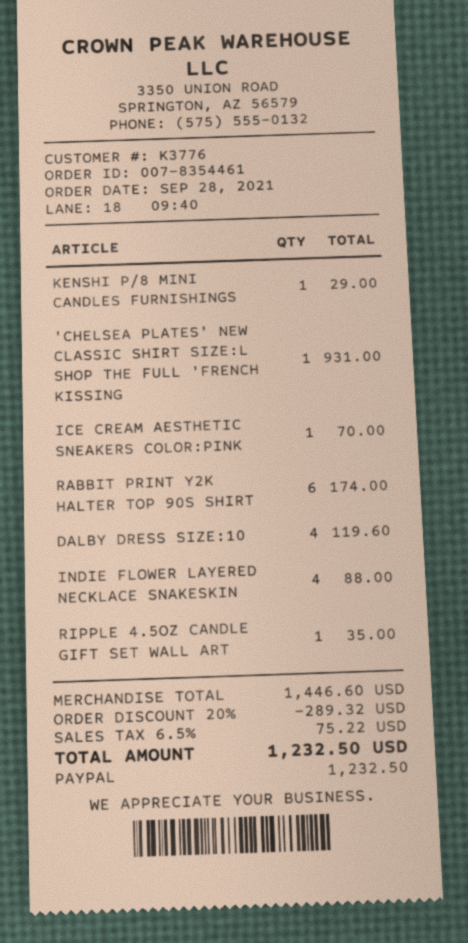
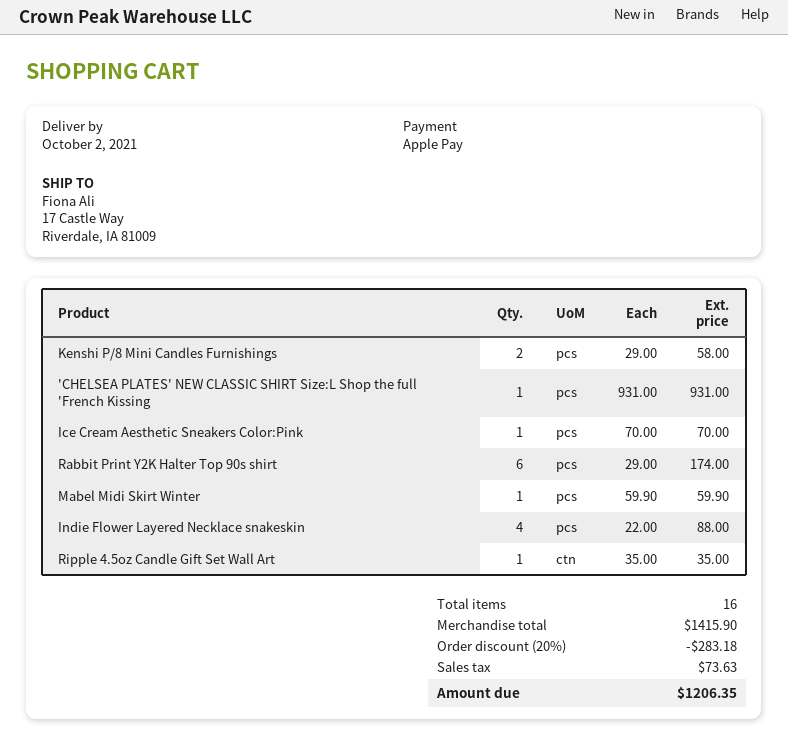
payment method: PayPal -> Apple Pay
KENSHI P/8 MINI CANDLES FURNISHINGS: 1 for 29.00 -> 2 for 58.00
DALBY DRESS SIZE:10: 4 for 119.60 -> none
Mabel Midi Skirt Winter: none -> 1 for 59.90
subtotal: 1446.60 -> 1415.90
discount: 20% = 289.32 -> 20% = 283.18
tax: 75.22 -> 73.63
total: 1232.50 -> 1206.35

